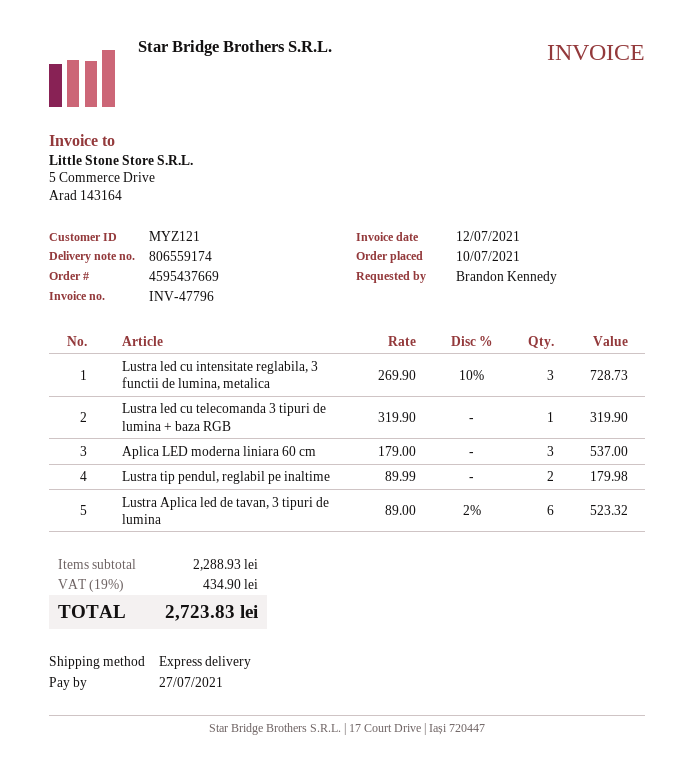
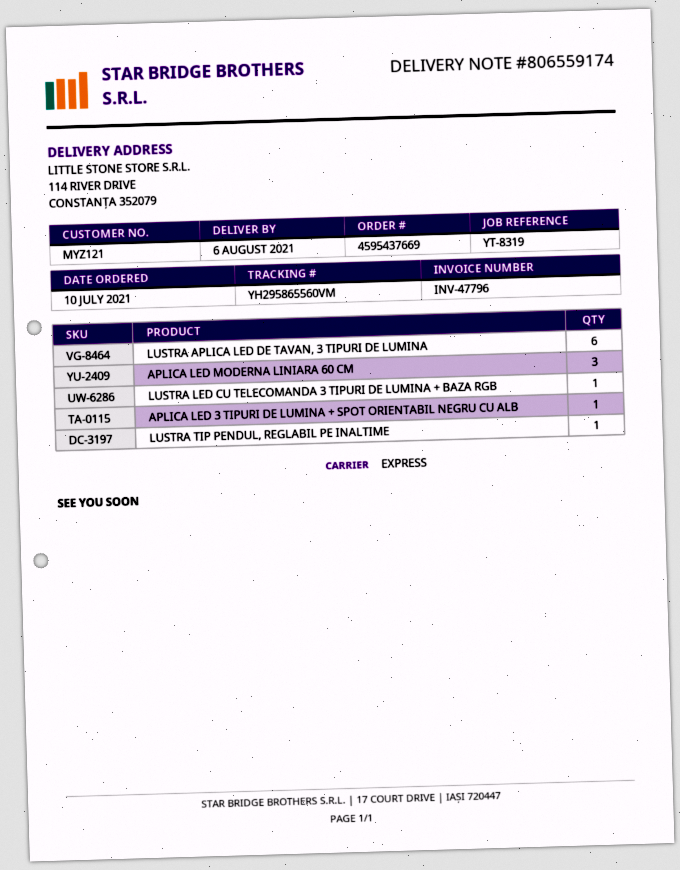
Lustra led cu intensitate reglabila, 3 functii de lumina, metalica: 3 -> none
Lustra tip pendul, reglabil pe inaltime: 2 -> 1
APLICA LED 3 TIPURI DE LUMINA + SPOT ORIENTABIL NEGRU CU ALB: none -> 1

